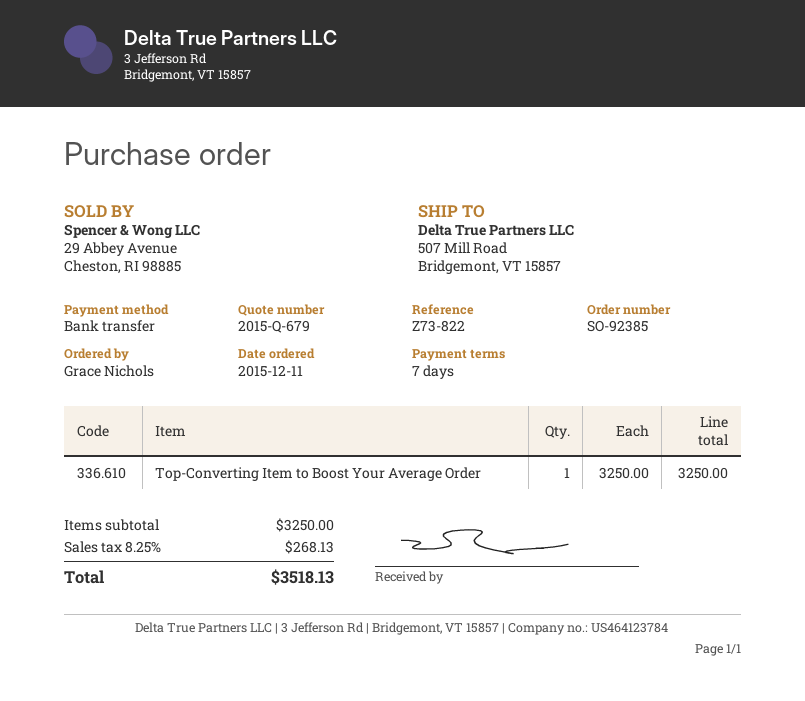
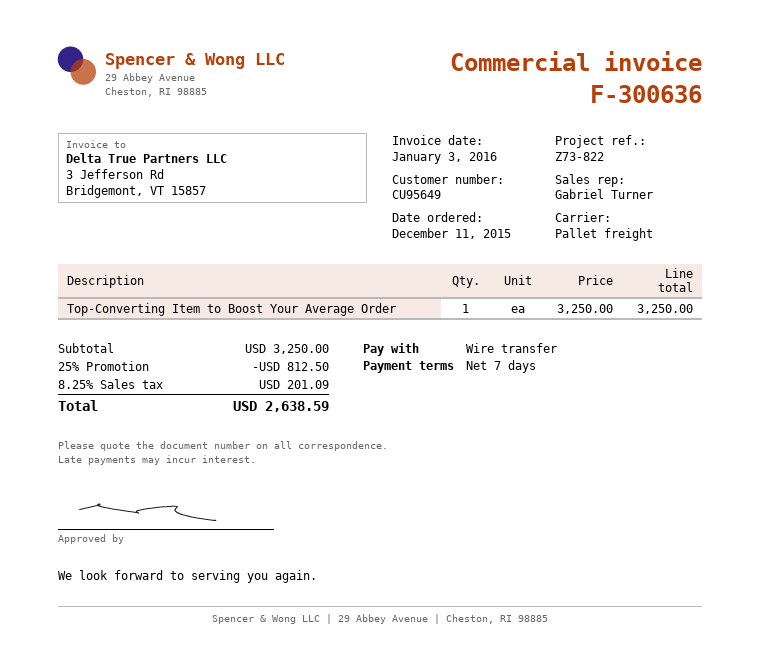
discount: none -> 25% = 812.50
tax: 8.25% = 268.13 -> 8.25% = 201.09
total: 3518.13 -> 2638.59

